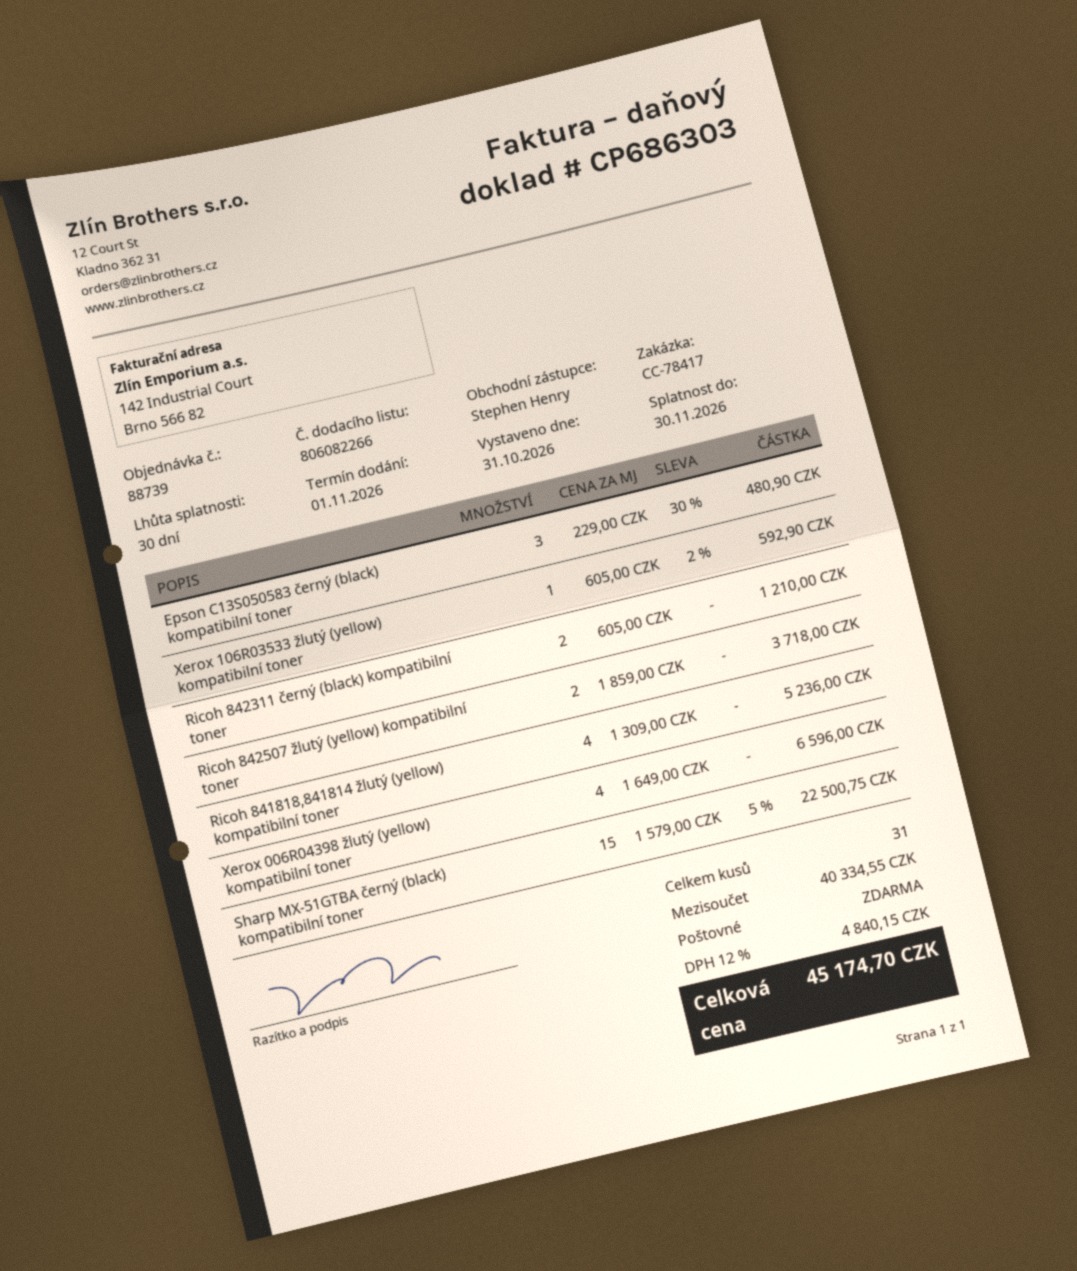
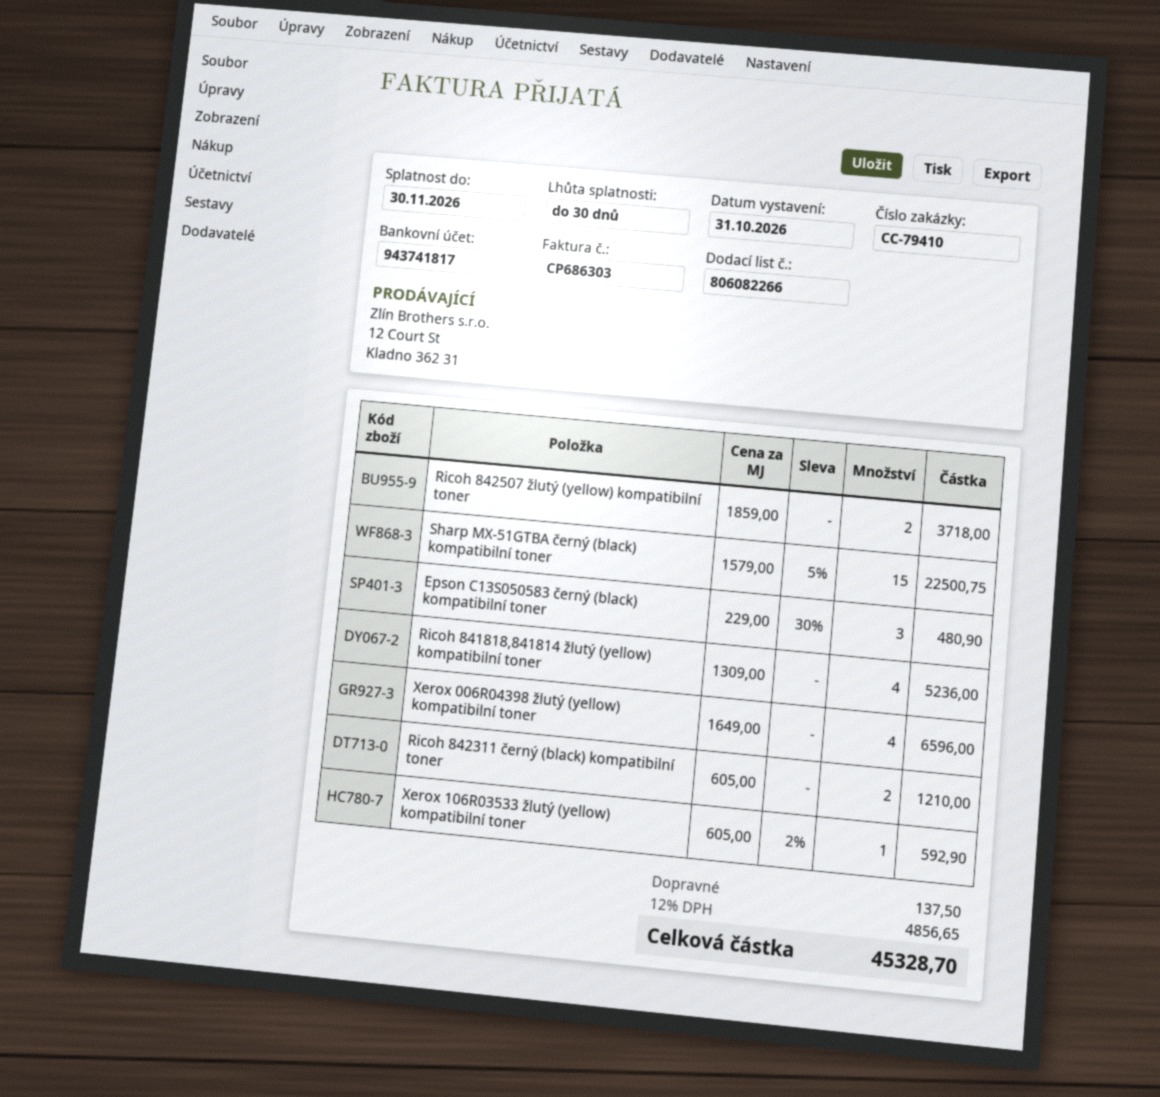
reference: CC-78417 -> CC-79410
shipping: 0.00 -> 137.50
tax: 12% = 4840.15 -> 12% = 4856.65
total: 45174.70 -> 45328.70

